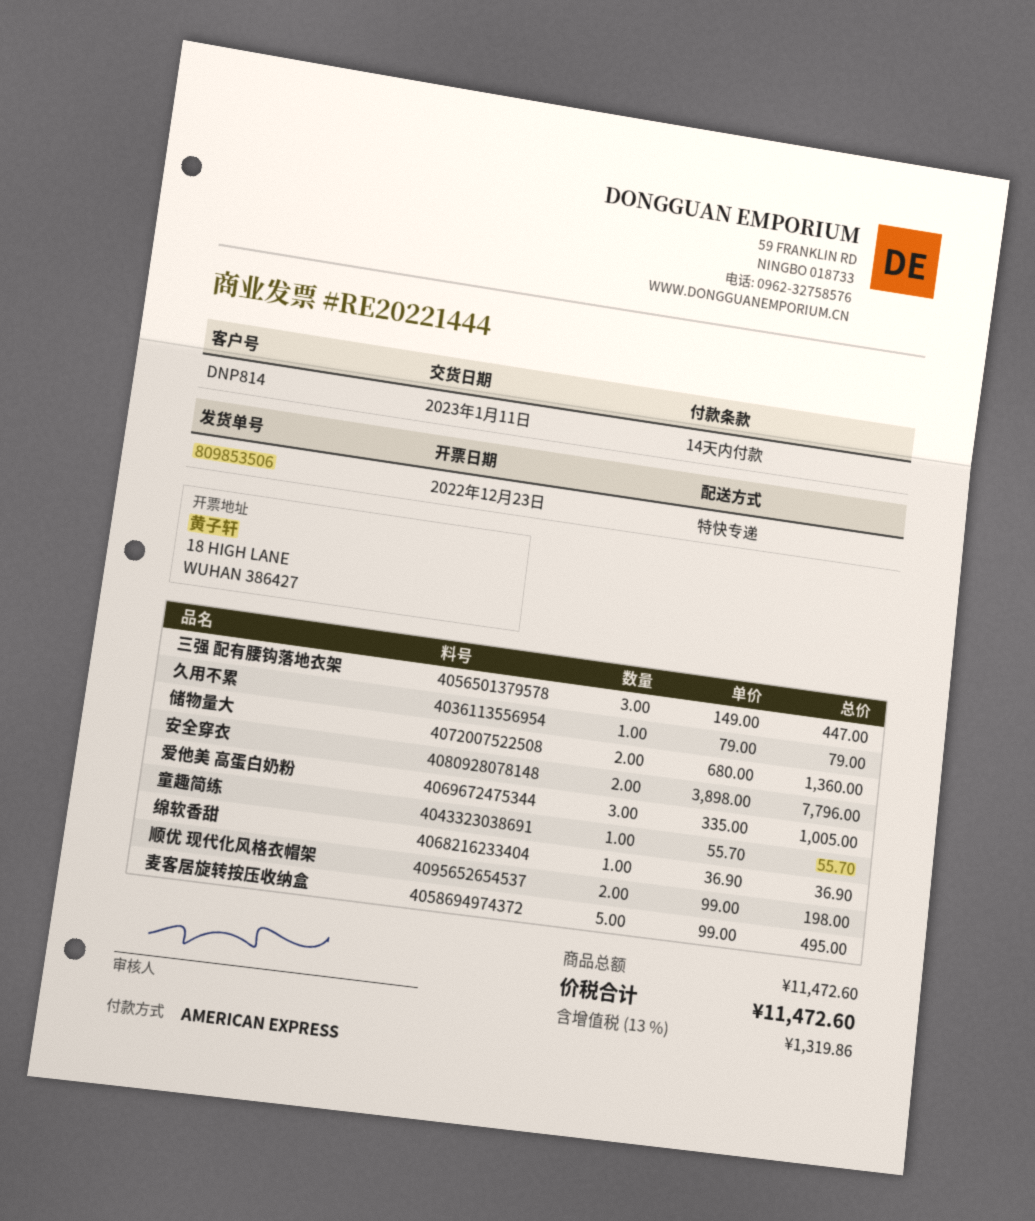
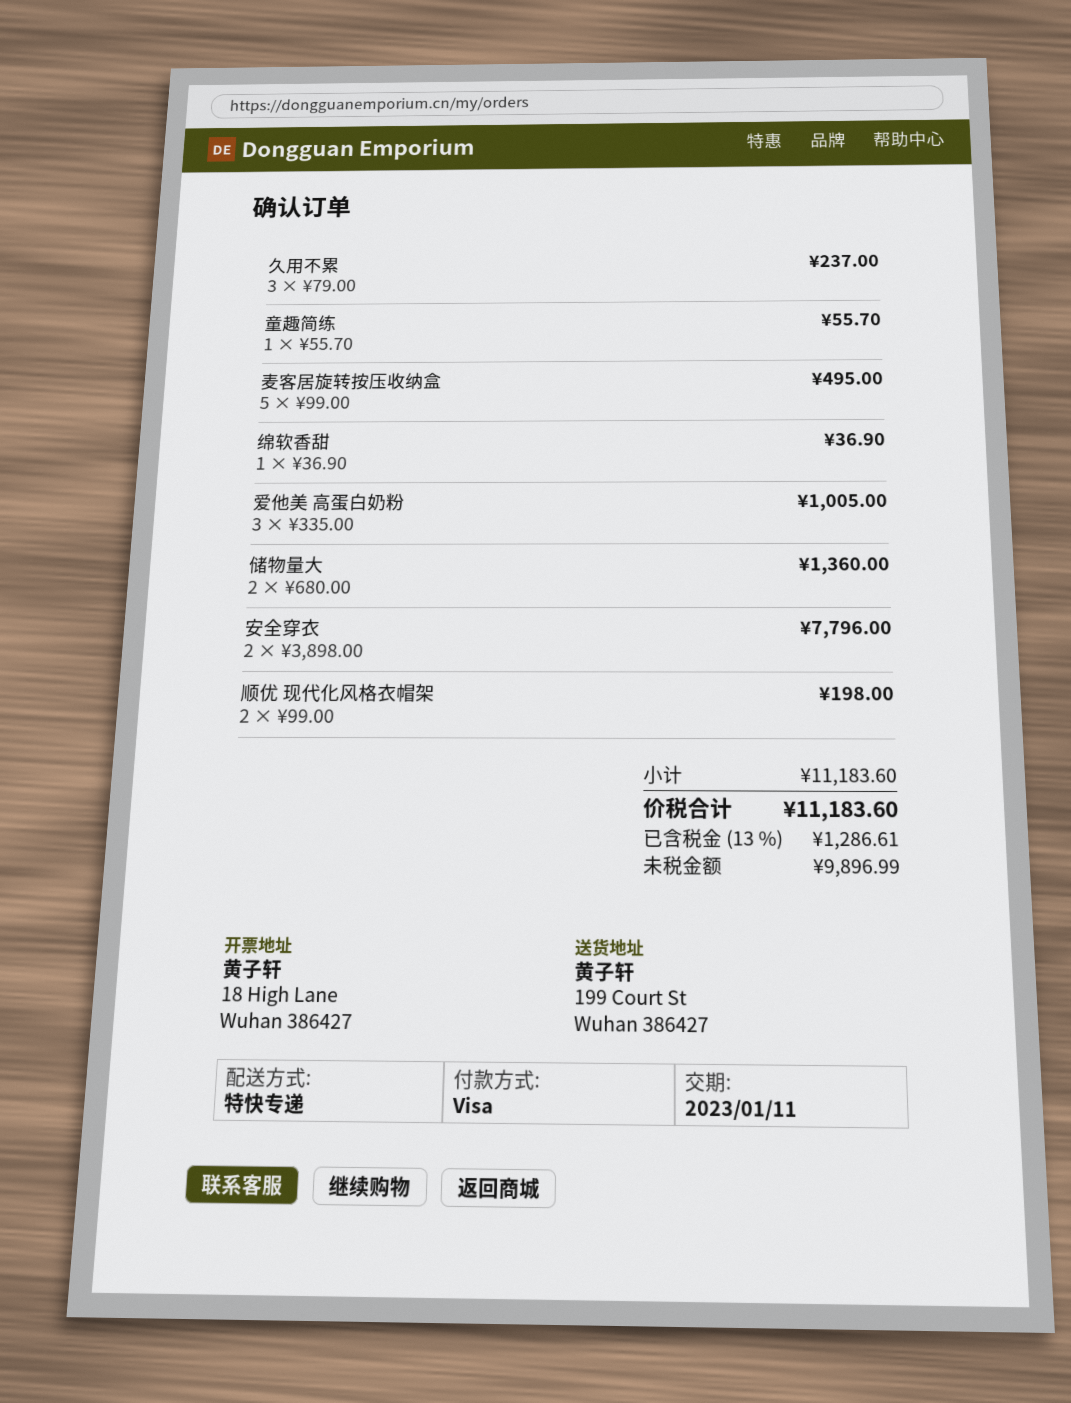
payment method: American Express -> Visa
三强 配有腰钩落地衣架: 3 x 149.00 = 447.00 -> none
久用不累: 1 x 79.00 = 79.00 -> 3 x 79.00 = 237.00
subtotal: 11472.60 -> 11183.60
tax: 13% = 1319.86 -> 13% = 1286.61
total: 11472.60 -> 11183.60

